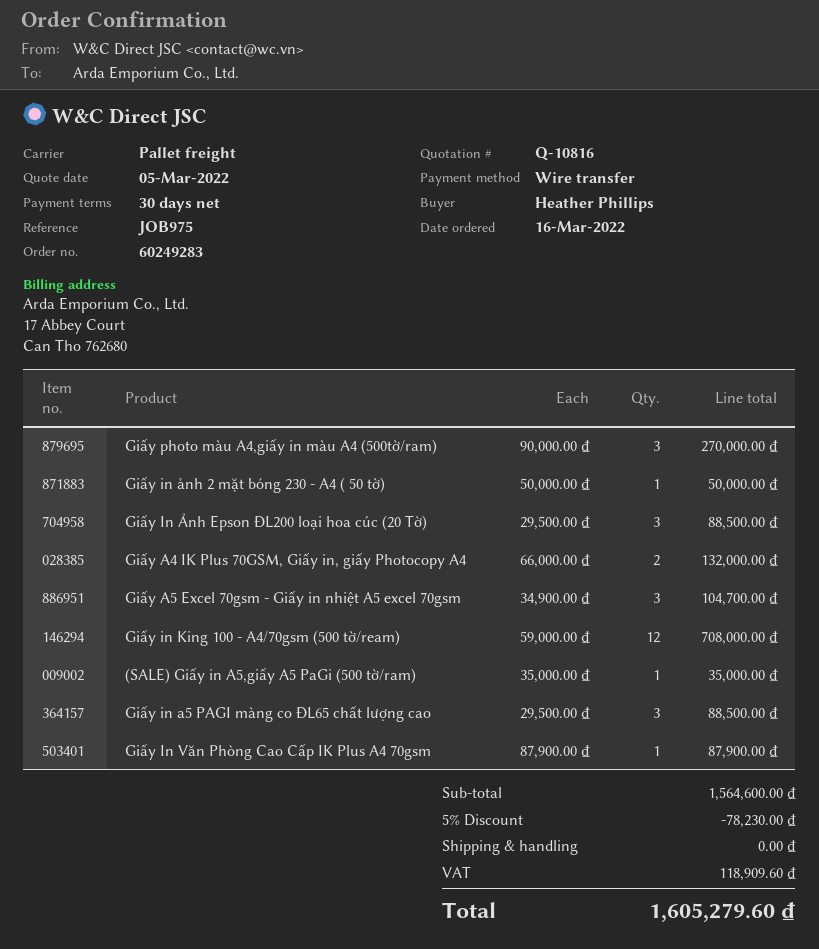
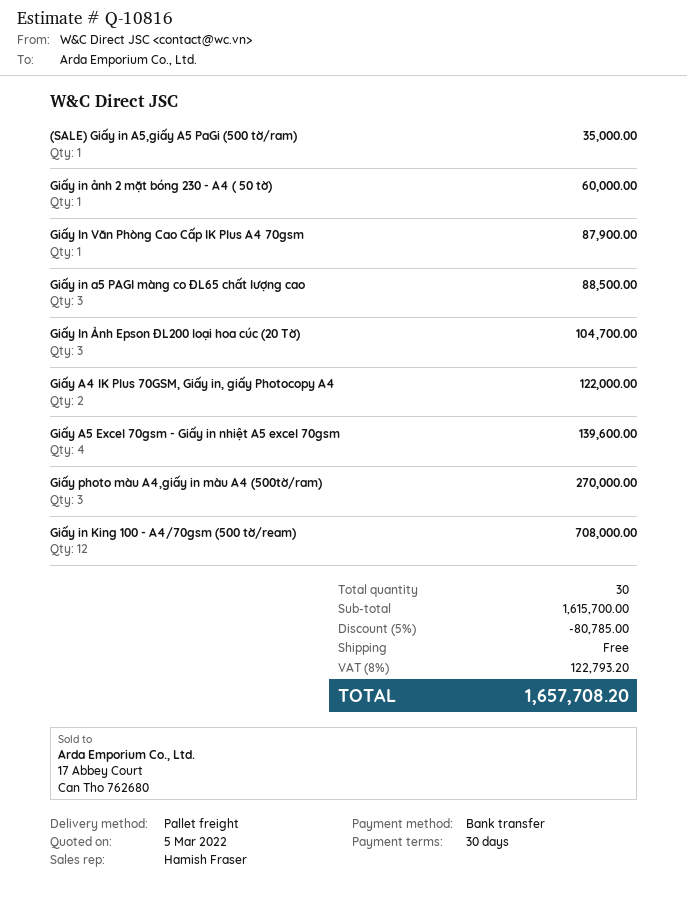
Giấy in ảnh 2 mặt bóng 230 - A4 ( 50 tờ): 1 for 50000.00 -> 1 for 60000.00
Giấy In Ảnh Epson ĐL200 loại hoa cúc (20 Tờ): 3 for 88500.00 -> 3 for 104700.00
Giấy A4 IK Plus 70GSM, Giấy in, giấy Photocopy A4: 2 for 132000.00 -> 2 for 122000.00
Giấy A5 Excel 70gsm - Giấy in nhiệt A5 excel 70gsm: 3 for 104700.00 -> 4 for 139600.00
subtotal: 1564600.00 -> 1615700.00
discount: 5% = 78230.00 -> 5% = 80785.00
tax: 118909.60 -> 122793.20
total: 1605279.60 -> 1657708.20

